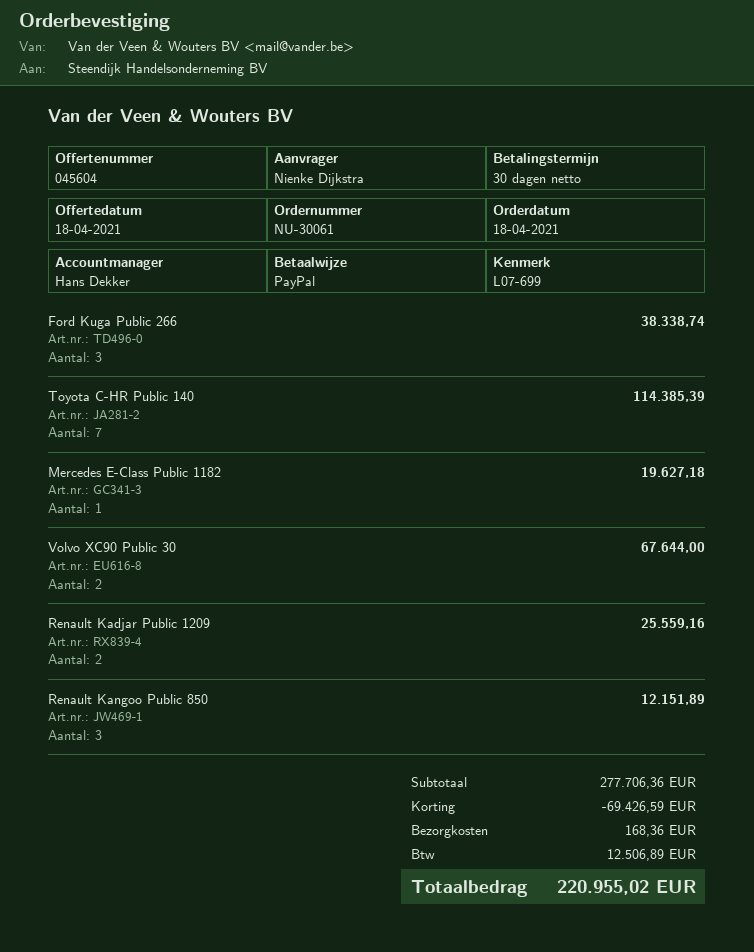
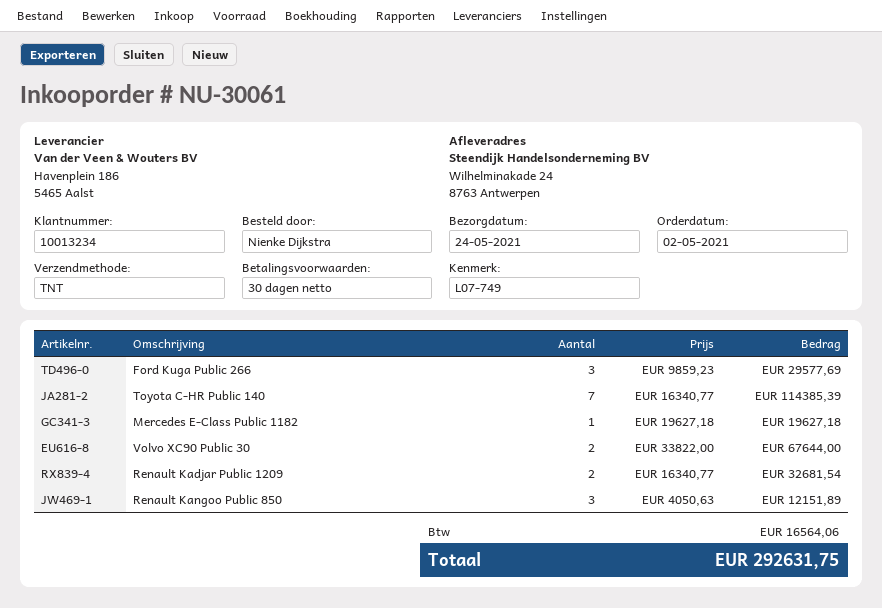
order date: 2021-04-18 -> 2021-05-02
reference: L07-699 -> L07-749
Ford Kuga Public 266: 3 for 38338.74 -> 3 for 29577.69
Renault Kadjar Public 1209: 2 for 25559.16 -> 2 for 32681.54
discount: 69426.59 -> none
shipping: 168.36 -> none
tax: 12506.89 -> 16564.06
total: 220955.02 -> 292631.75

